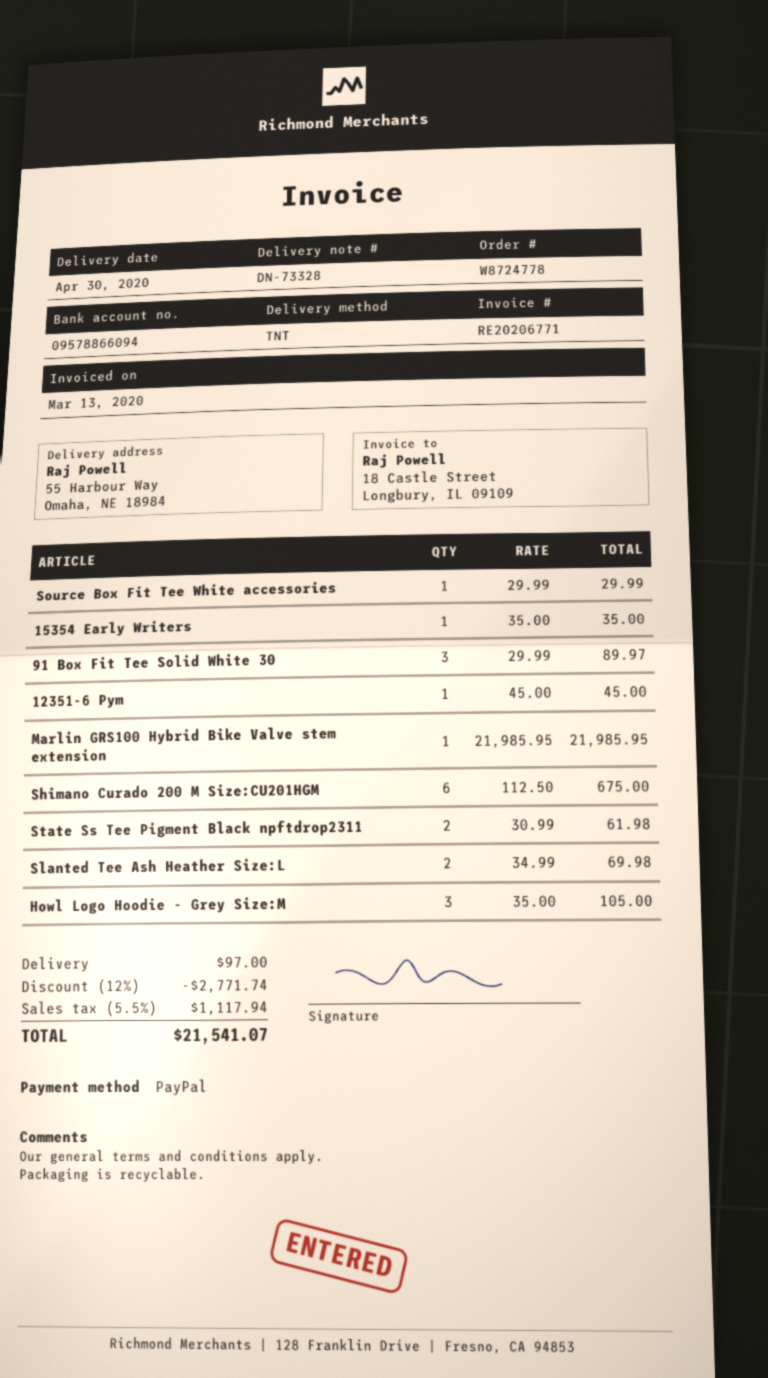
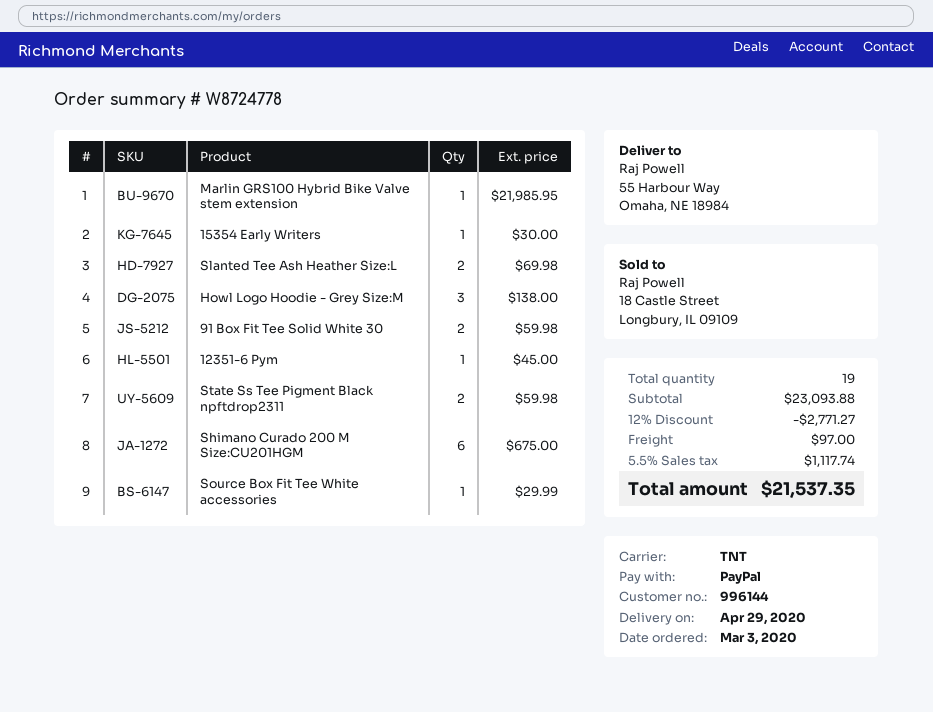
delivery date: 2020-04-30 -> 2020-04-29
15354 Early Writers: 1 for 35.00 -> 1 for 30.00
91 Box Fit Tee Solid White 30: 3 for 89.97 -> 2 for 59.98
State Ss Tee Pigment Black npftdrop2311: 2 for 61.98 -> 2 for 59.98
Howl Logo Hoodie - Grey Size:M: 3 for 105.00 -> 3 for 138.00
discount: 12% = 2771.74 -> 12% = 2771.27
tax: 5.5% = 1117.94 -> 5.5% = 1117.74
total: 21541.07 -> 21537.35

